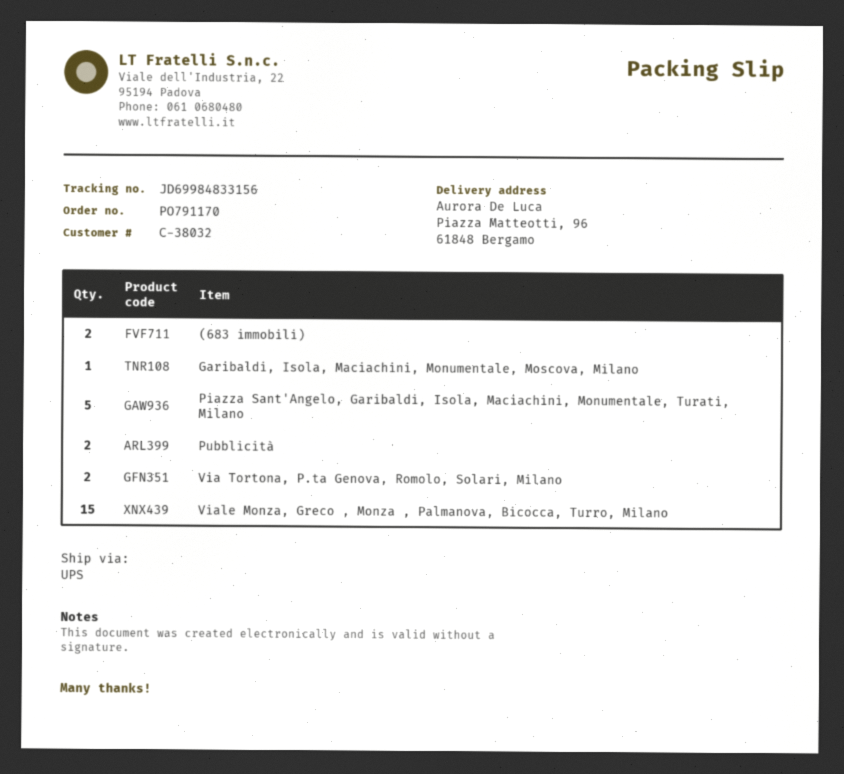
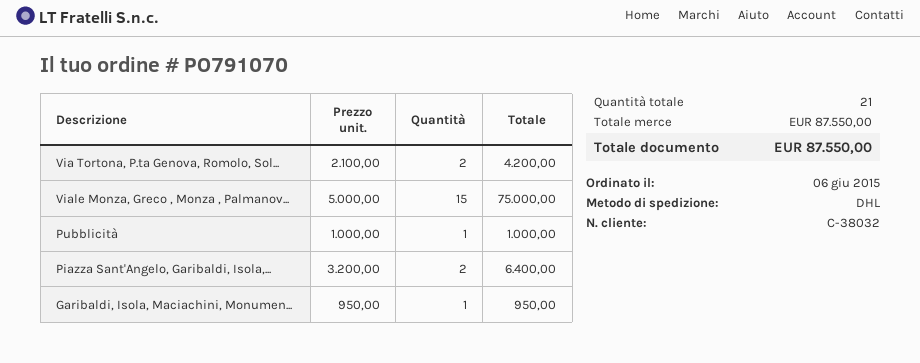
order number: PO791170 -> PO791070
shipping method: UPS -> DHL
(683 immobili): 2 -> none
Piazza Sant'Angelo, Garibaldi, Isola, Maciachini, Monumentale, Turati, Milano: 5 -> 2
Pubblicità: 2 -> 1

